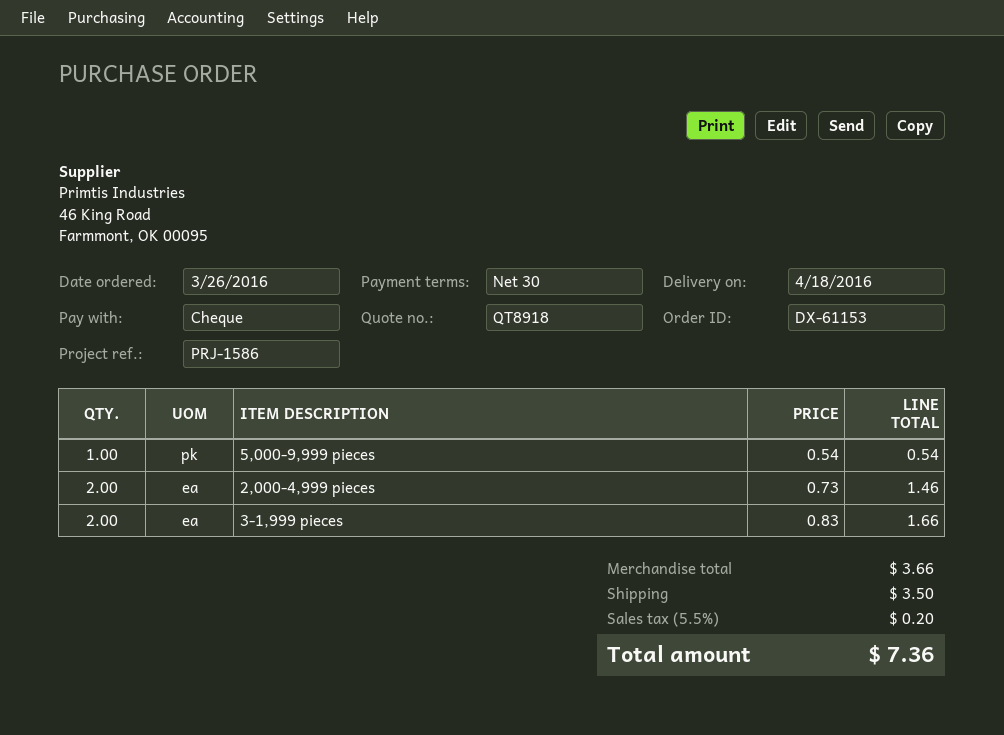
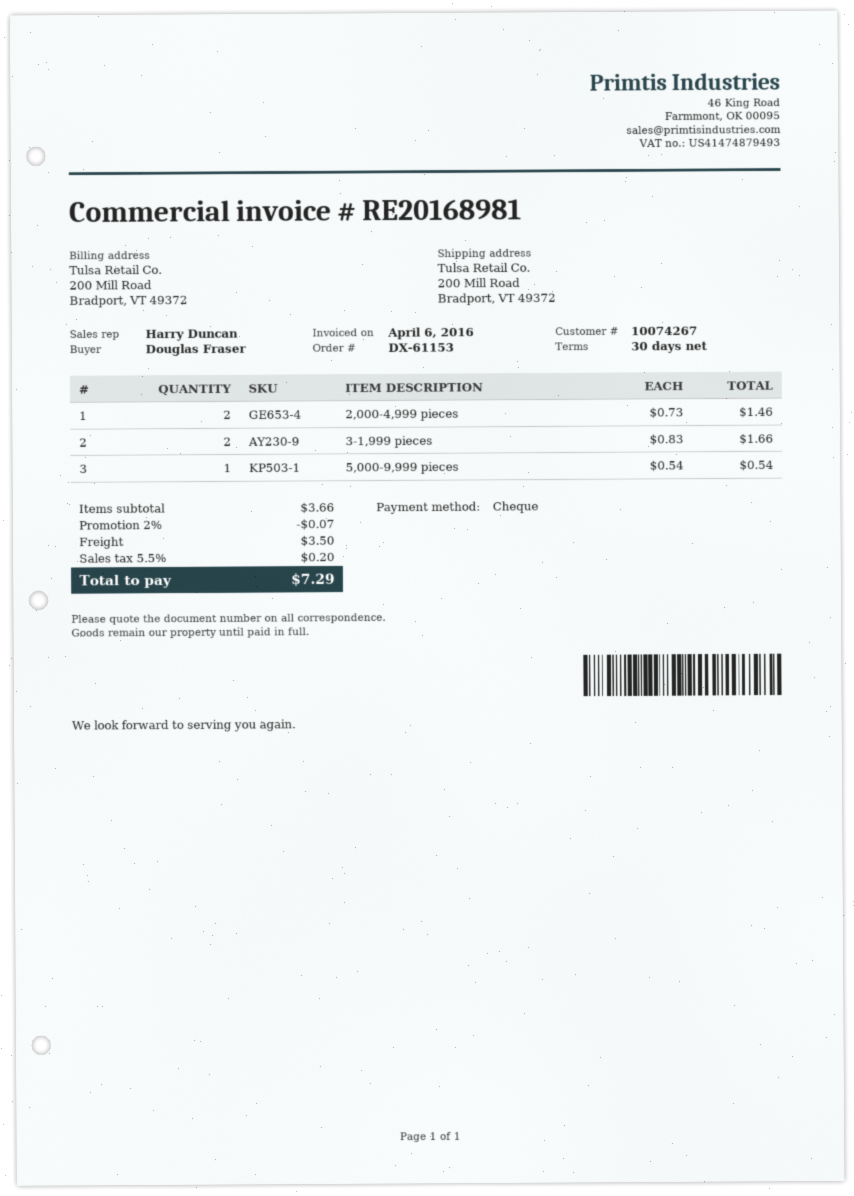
discount: none -> 2% = 0.07
total: 7.36 -> 7.29

